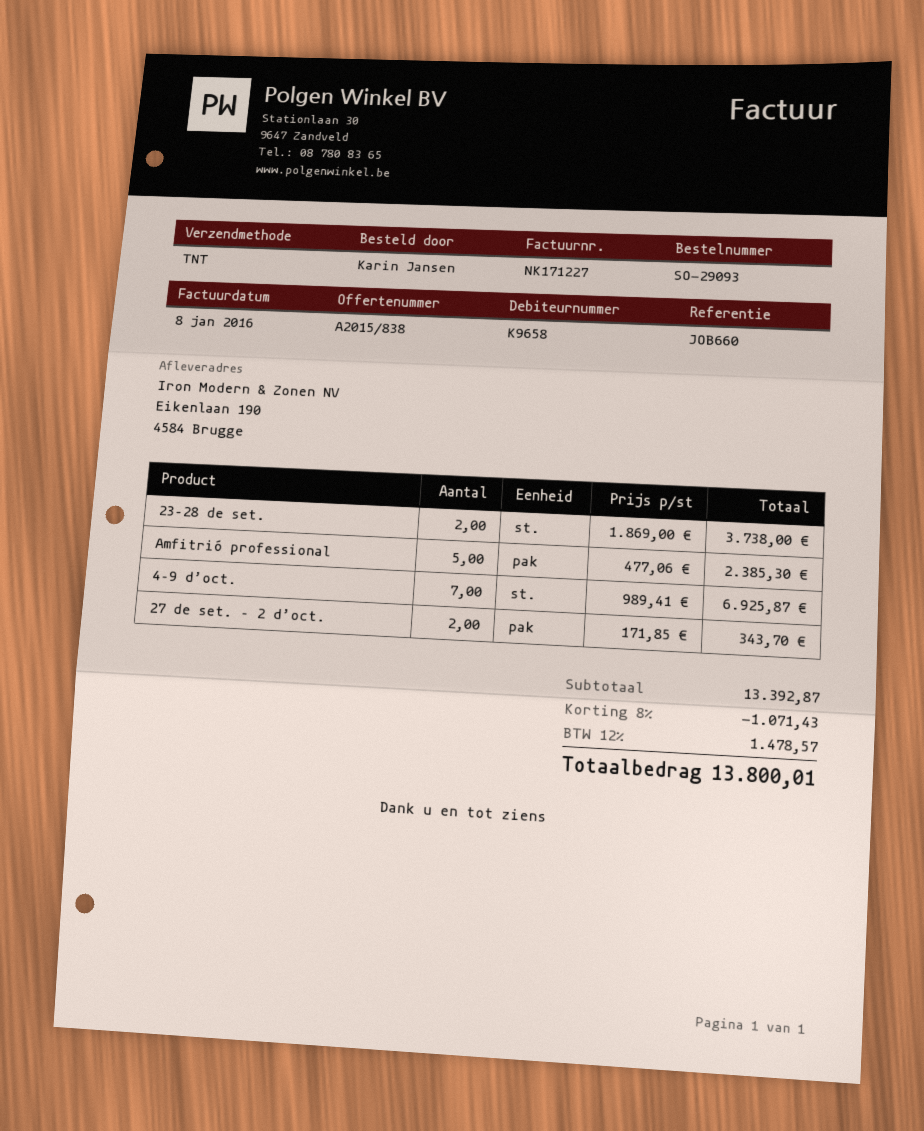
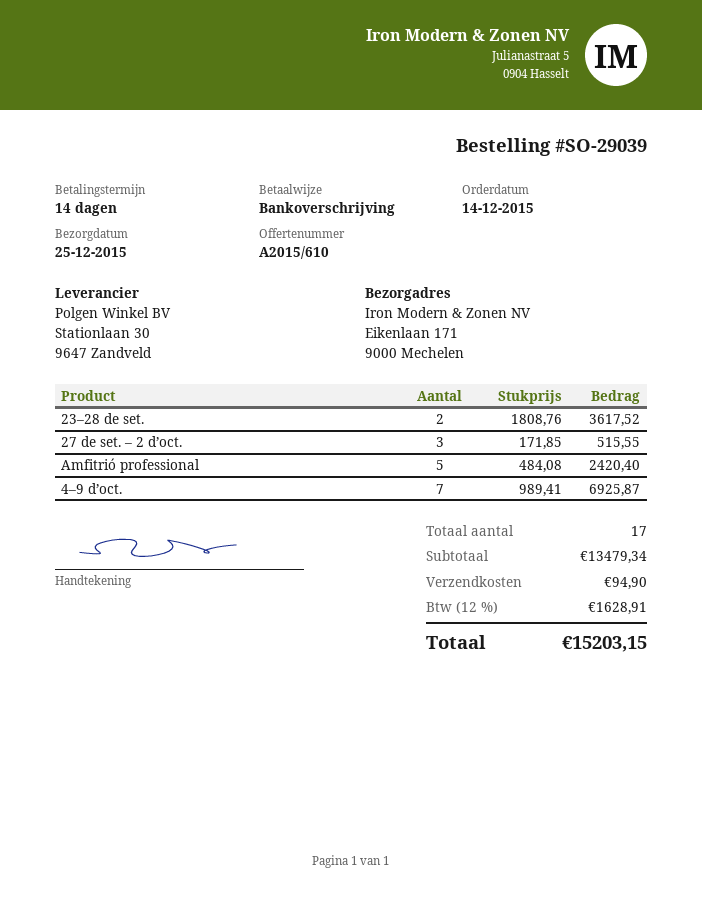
quote number: A2015/838 -> A2015/610
order number: SO-29093 -> SO-29039
ship to: Eikenlaan 190, 4584 Brugge -> Eikenlaan 171, 9000 Mechelen
23–28 de set.: 2 x 1869.00 = 3738.00 -> 2 x 1808.76 = 3617.52
Amfitrió professional: 5 x 477.06 = 2385.30 -> 5 x 484.08 = 2420.40
27 de set. – 2 d’oct.: 2 x 171.85 = 343.70 -> 3 x 171.85 = 515.55
subtotal: 13392.87 -> 13479.34
discount: 8% = 1071.43 -> none
shipping: none -> 94.90
tax: 12% = 1478.57 -> 12% = 1628.91
total: 13800.01 -> 15203.15

